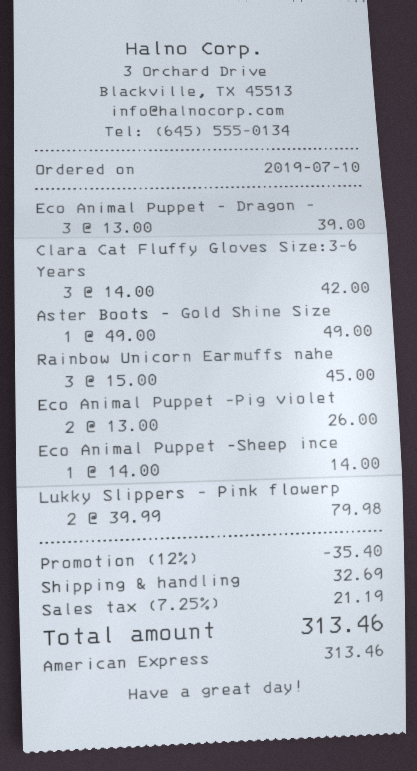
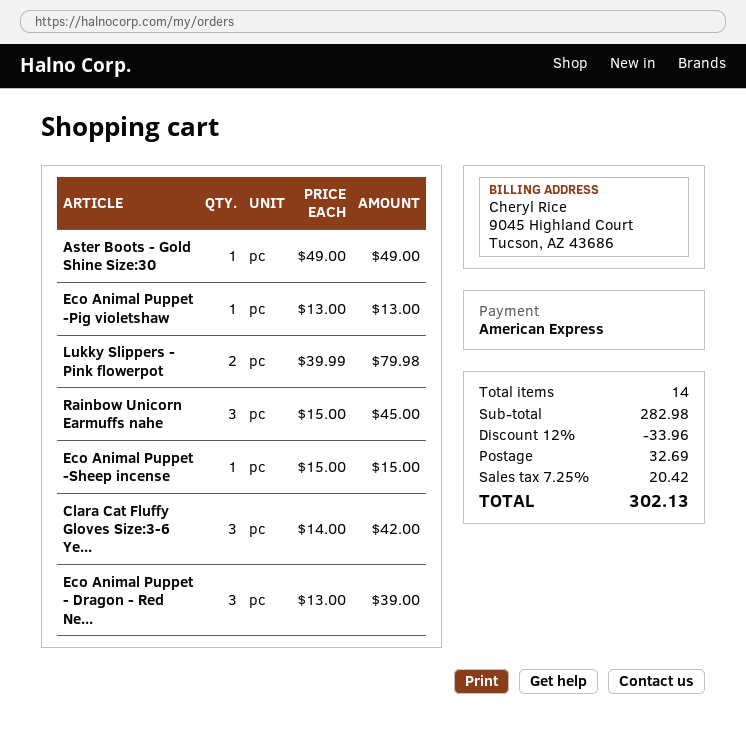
Eco Animal Puppet -Pig violet: 2 x 13.00 = 26.00 -> 1 x 13.00 = 13.00
Eco Animal Puppet -Sheep ince: 1 x 14.00 = 14.00 -> 1 x 15.00 = 15.00
discount: 12% = 35.40 -> 12% = 33.96
tax: 7.25% = 21.19 -> 7.25% = 20.42
total: 313.46 -> 302.13

